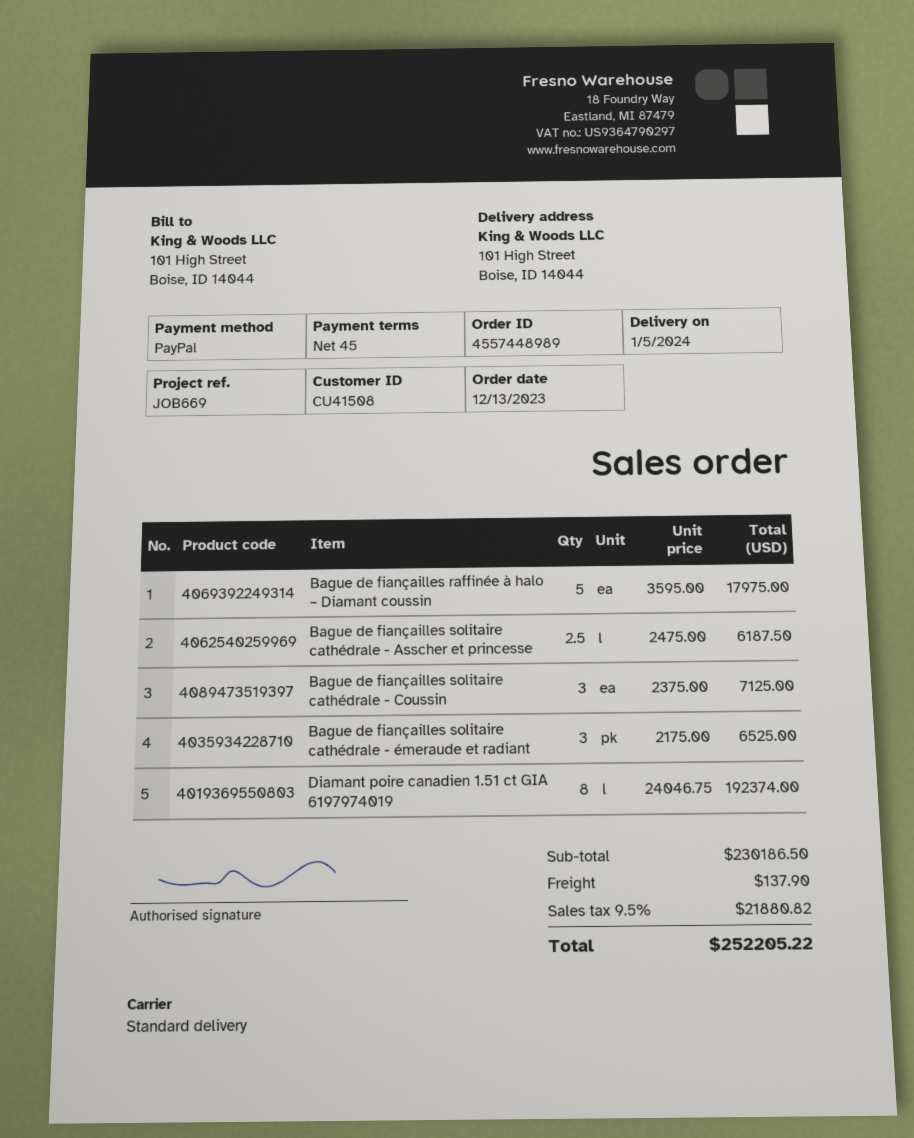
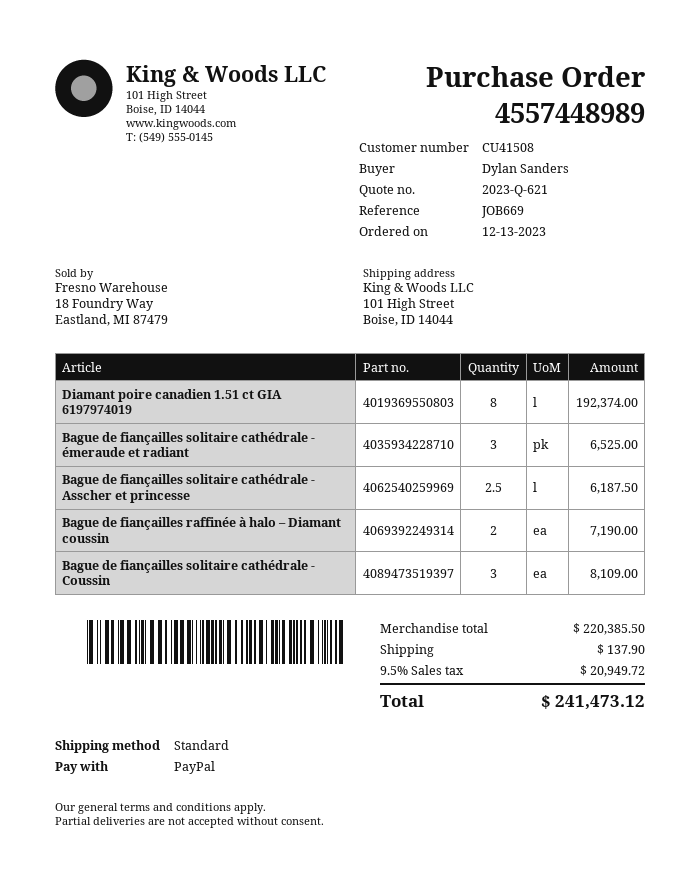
Bague de fiançailles raffinée à halo – Diamant coussin: 5 for 17975.00 -> 2 for 7190.00
Bague de fiançailles solitaire cathédrale - Coussin: 3 for 7125.00 -> 3 for 8109.00
subtotal: 230186.50 -> 220385.50
tax: 9.5% = 21880.82 -> 9.5% = 20949.72
total: 252205.22 -> 241473.12

